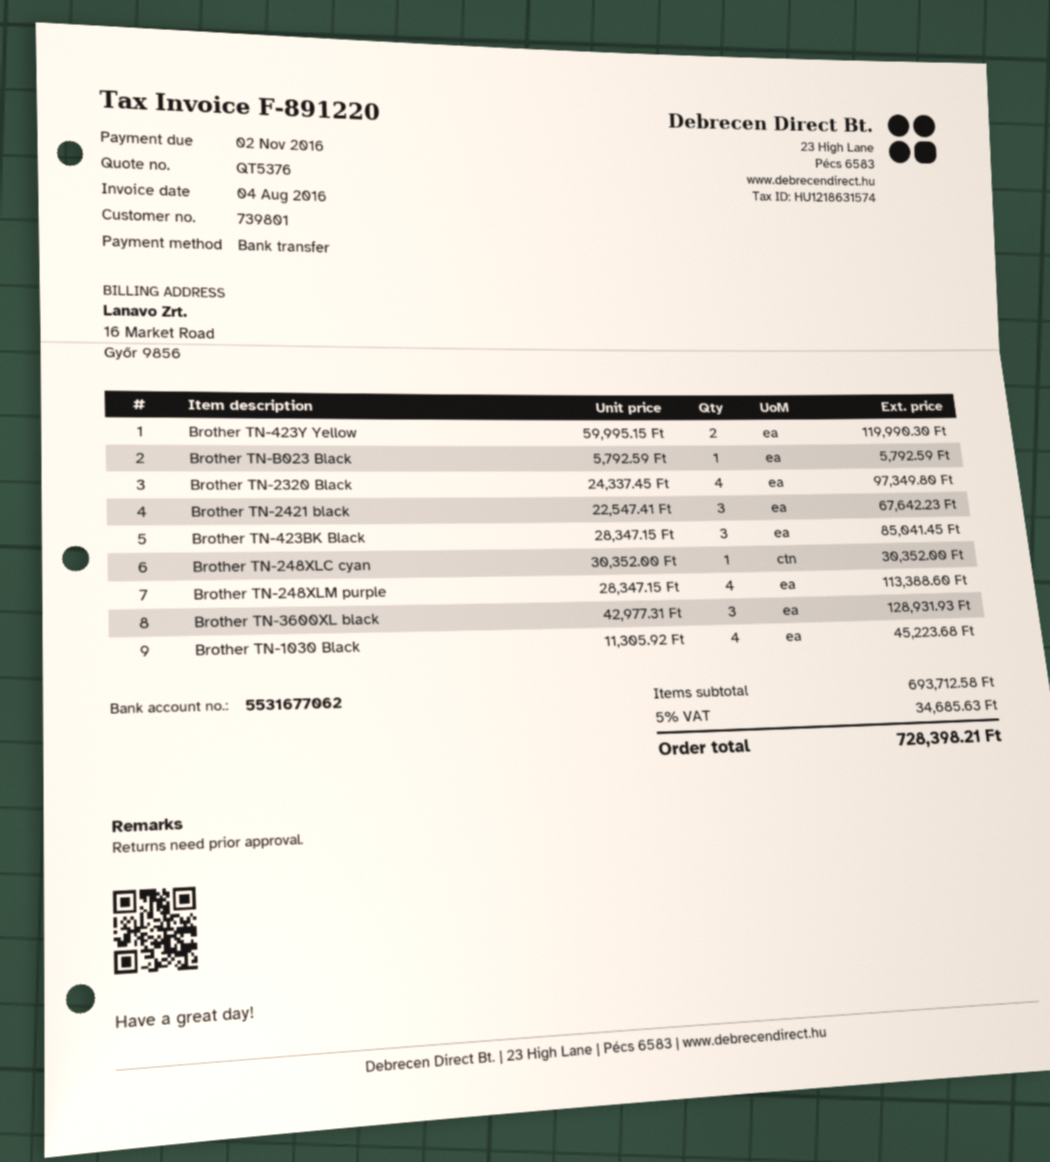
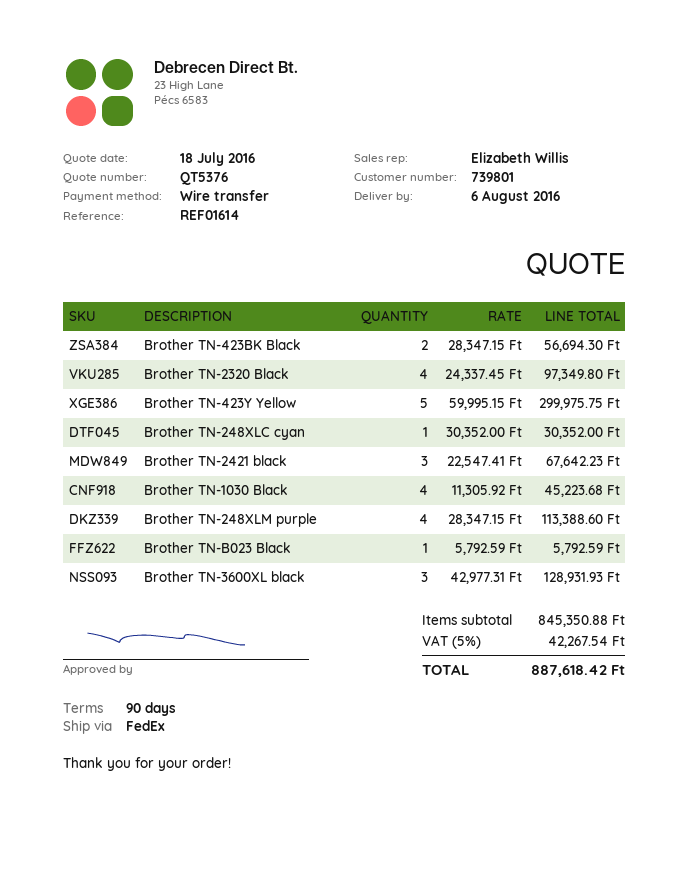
Brother TN-423Y Yellow: 2 x 59995.15 = 119990.30 -> 5 x 59995.15 = 299975.75
Brother TN-423BK Black: 3 x 28347.15 = 85041.45 -> 2 x 28347.15 = 56694.30
subtotal: 693712.58 -> 845350.88
tax: 5% = 34685.63 -> 5% = 42267.54
total: 728398.21 -> 887618.42

